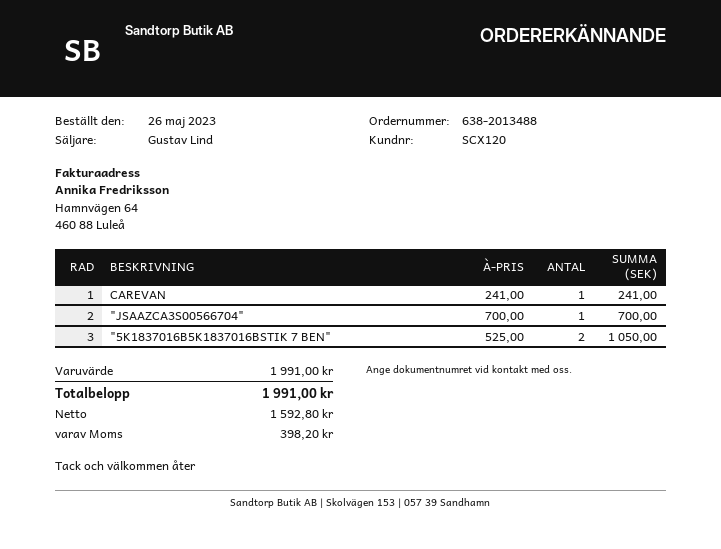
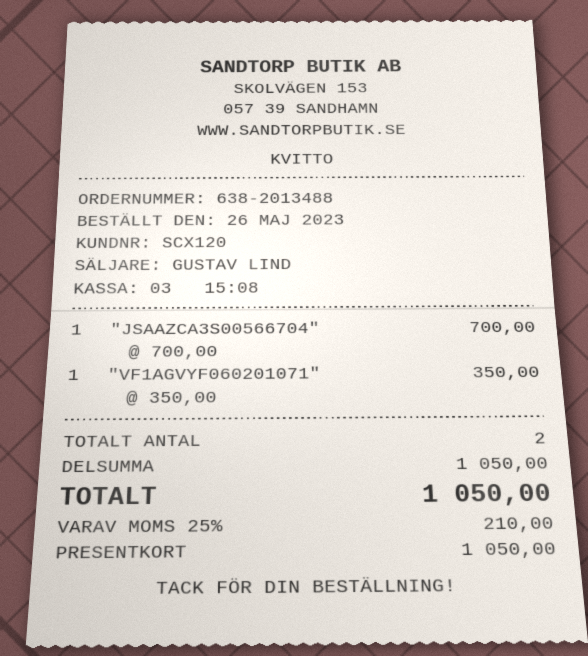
CAREVAN: 1 x 241.00 = 241.00 -> none
"5K1837016B5K1837016BSTIK 7 BEN": 2 x 525.00 = 1050.00 -> none
"VF1AGVYF060201071": none -> 1 x 350.00 = 350.00
subtotal: 1991.00 -> 1050.00
tax: 398.20 -> 210.00
total: 1991.00 -> 1050.00

